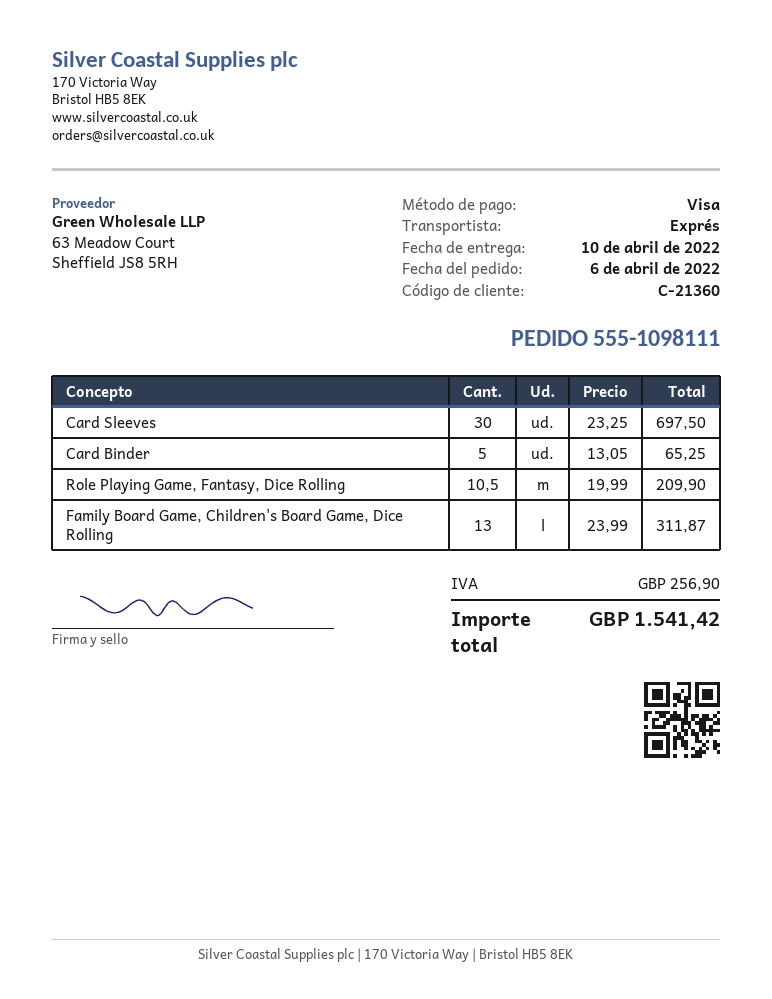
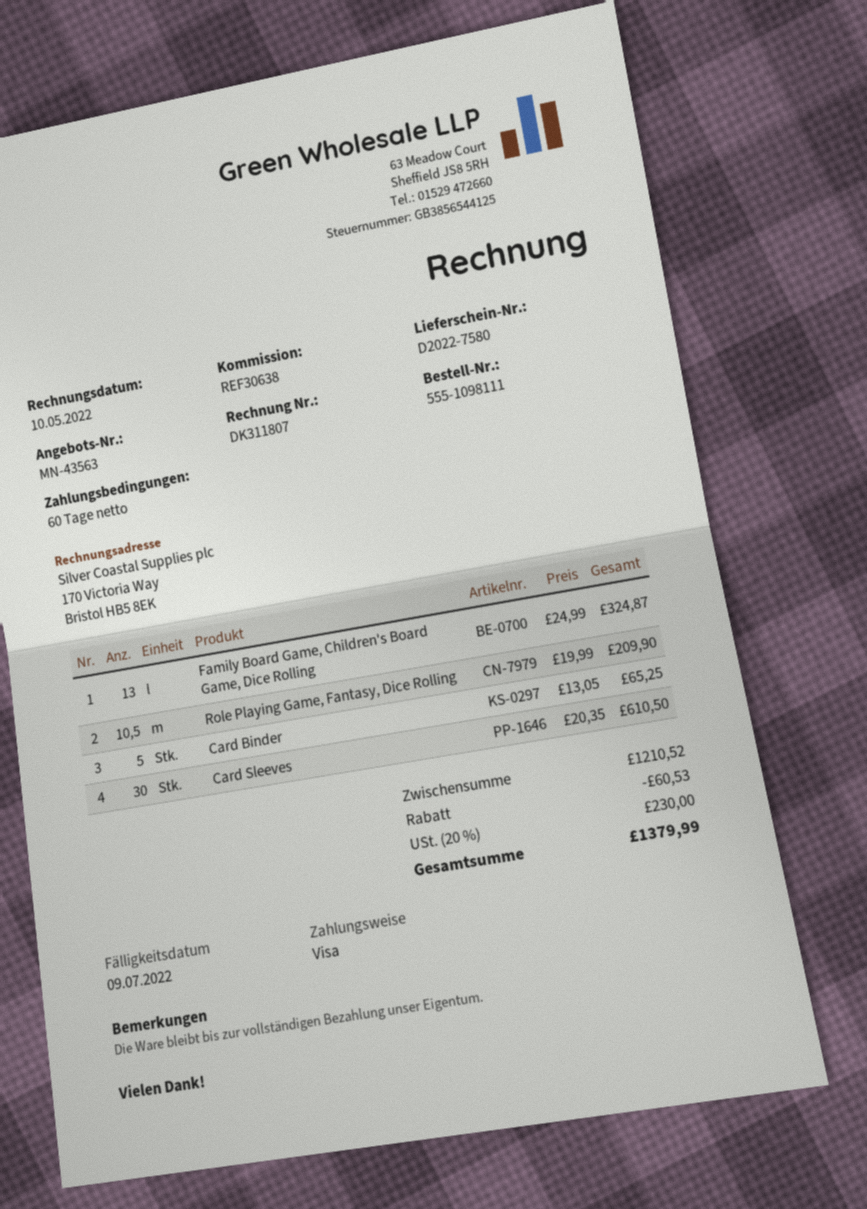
Card Sleeves: 30 x 23.25 = 697.50 -> 30 x 20.35 = 610.50
Family Board Game, Children's Board Game, Dice Rolling: 13 x 23.99 = 311.87 -> 13 x 24.99 = 324.87
discount: none -> 60.53
tax: 256.90 -> 230.00
total: 1541.42 -> 1379.99

